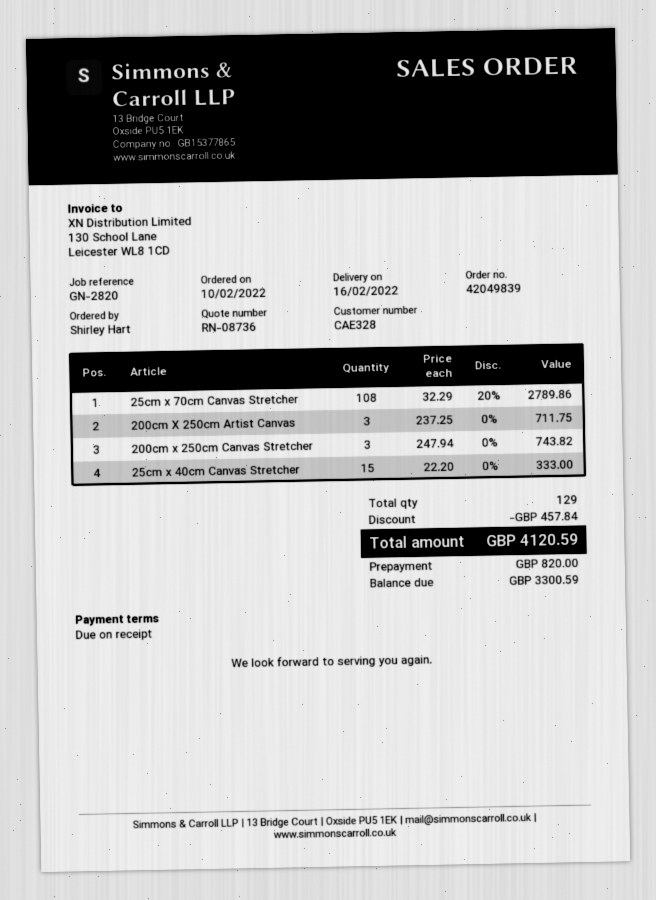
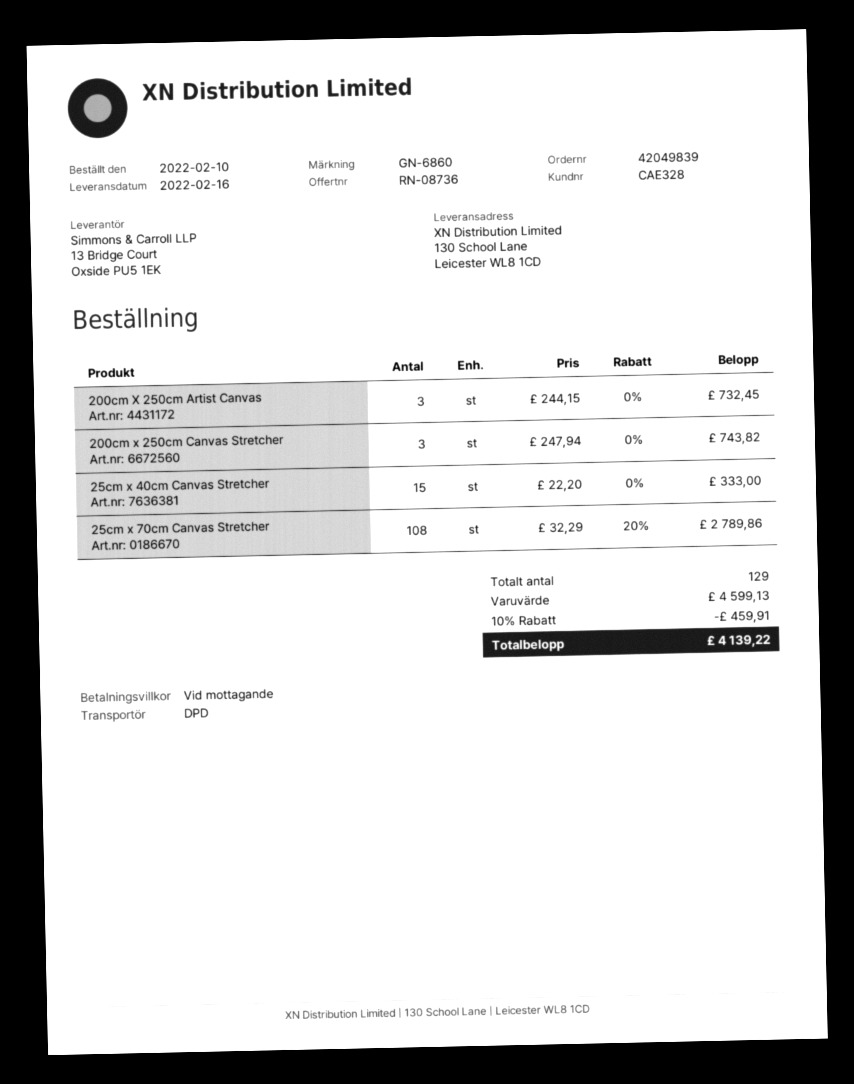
reference: GN-2820 -> GN-6860
200cm X 250cm Artist Canvas: 3 x 237.25 = 711.75 -> 3 x 244.15 = 732.45
discount: 457.84 -> 459.91
total: 4120.59 -> 4139.22

